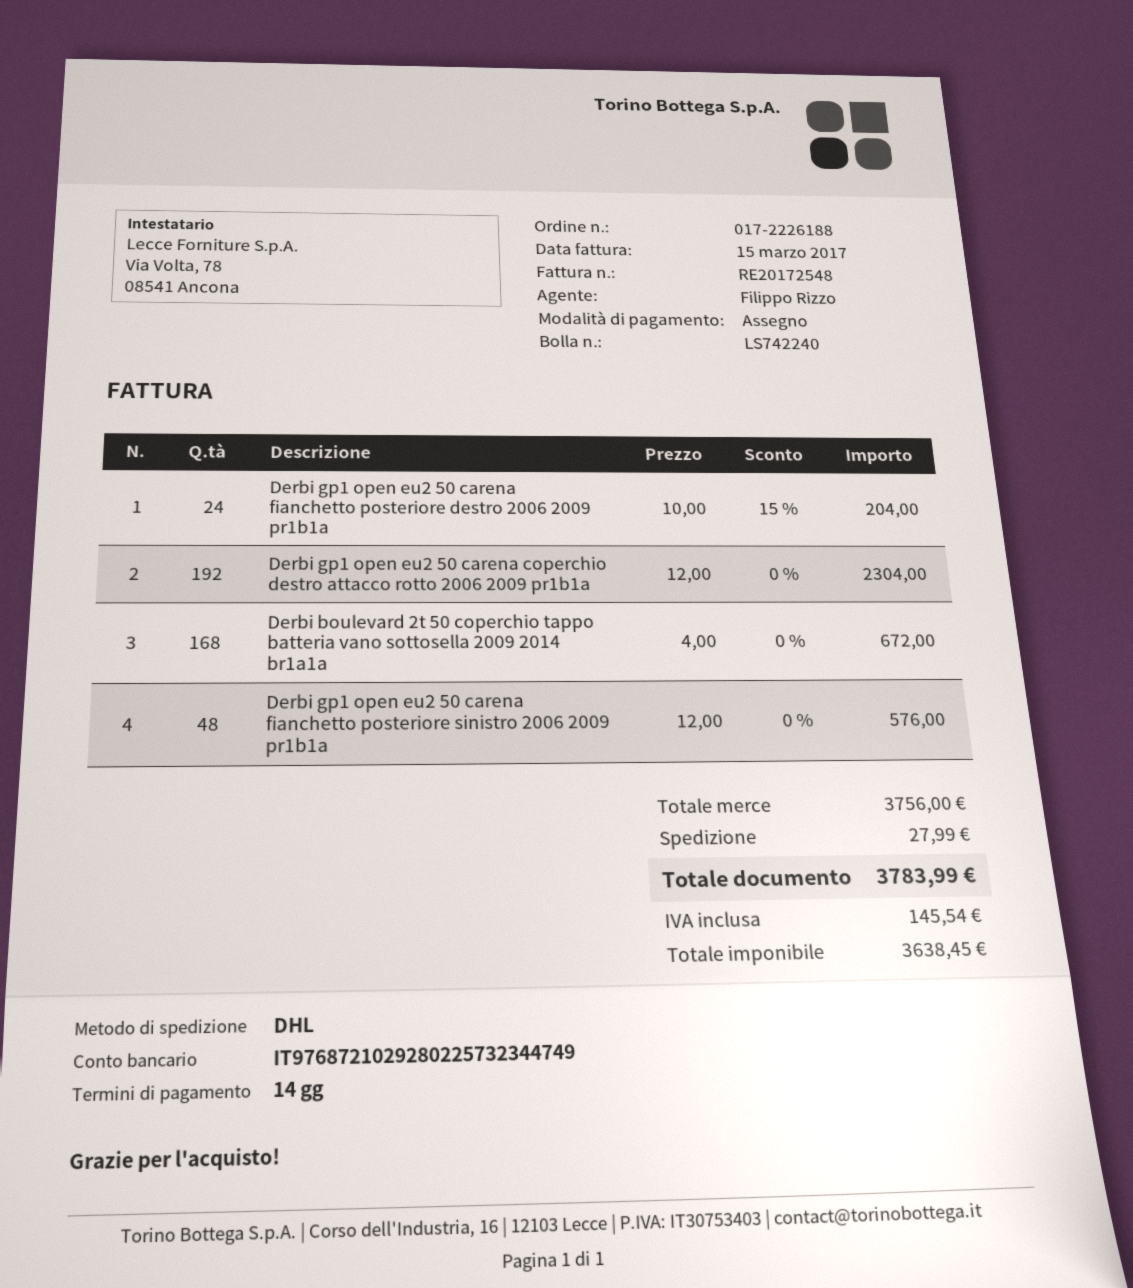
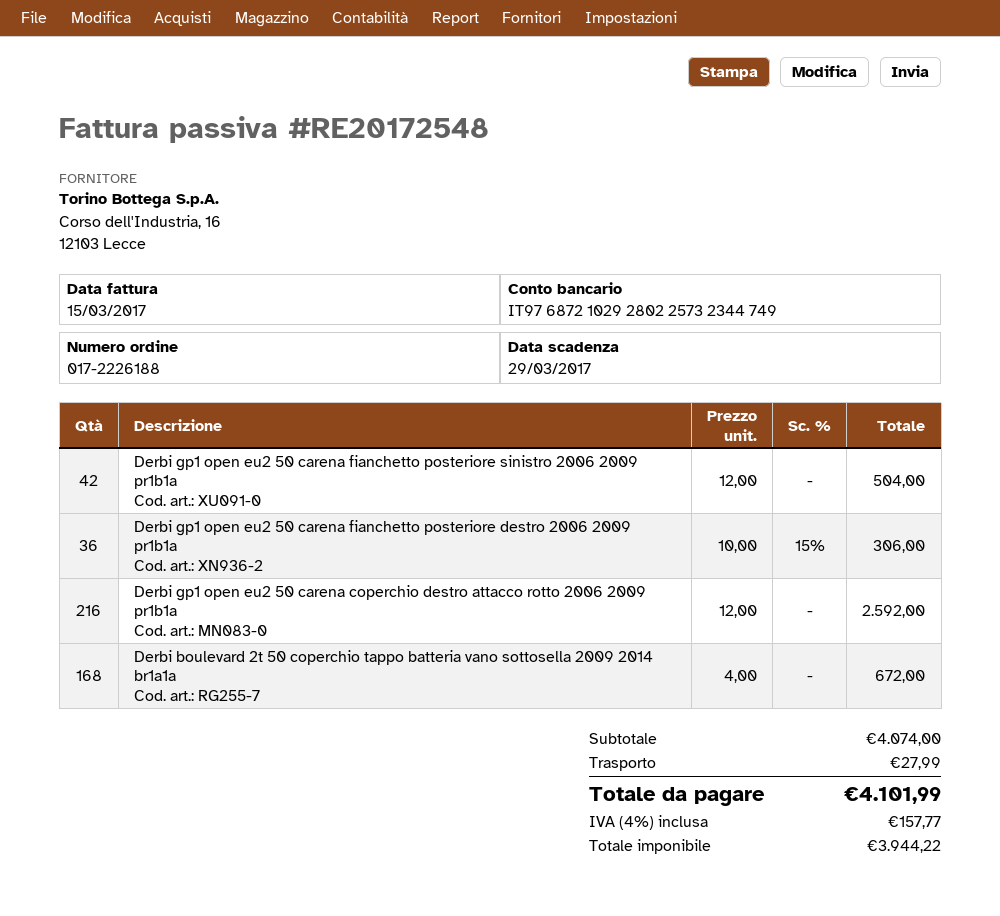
Derbi gp1 open eu2 50 carena fianchetto posteriore destro 2006 2009 pr1b1a: 24 x 10.00 - 15% = 204.00 -> 36 x 10.00 - 15% = 306.00
Derbi gp1 open eu2 50 carena coperchio destro attacco rotto 2006 2009 pr1b1a: 192 x 12.00 = 2304.00 -> 216 x 12.00 = 2592.00
Derbi gp1 open eu2 50 carena fianchetto posteriore sinistro 2006 2009 pr1b1a: 48 x 12.00 = 576.00 -> 42 x 12.00 = 504.00
subtotal: 3756.00 -> 4074.00
net: 3638.45 -> 3944.22
tax: 145.54 -> 157.77
total: 3783.99 -> 4101.99

